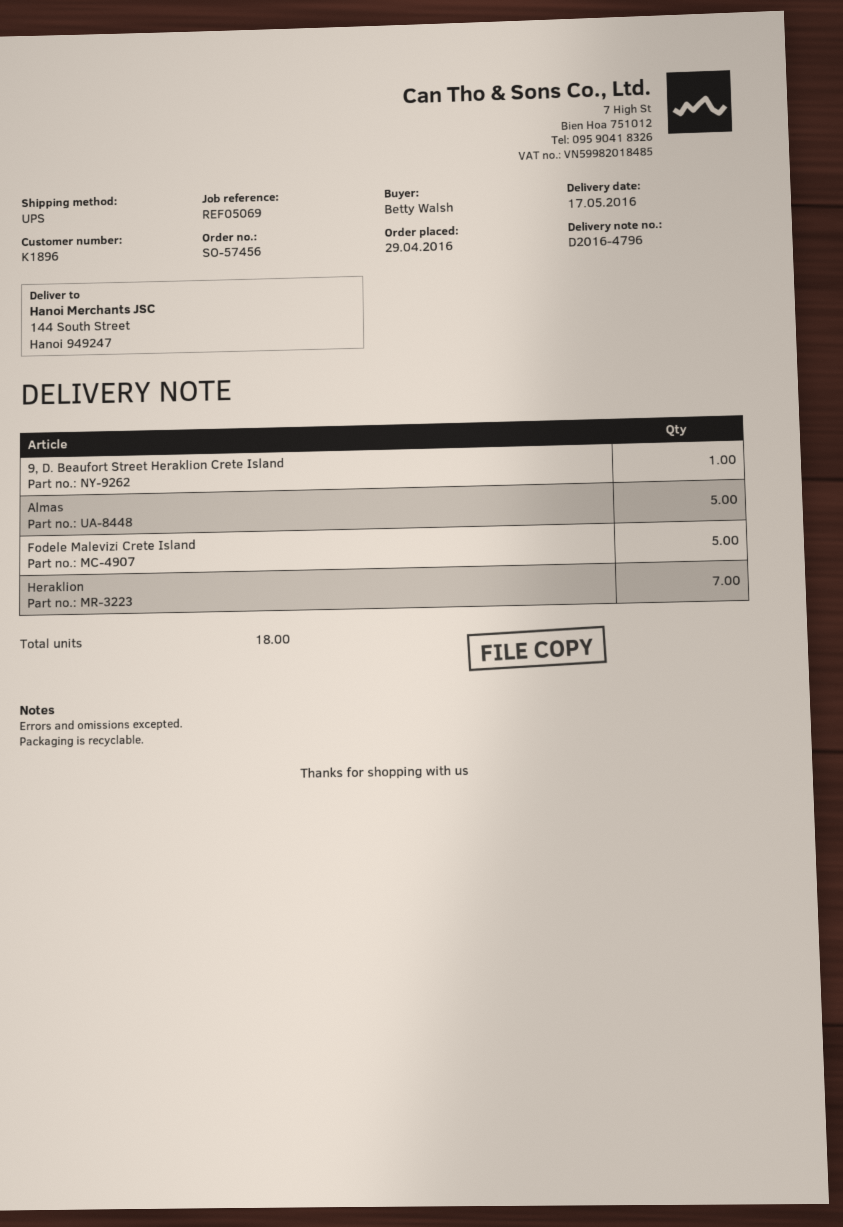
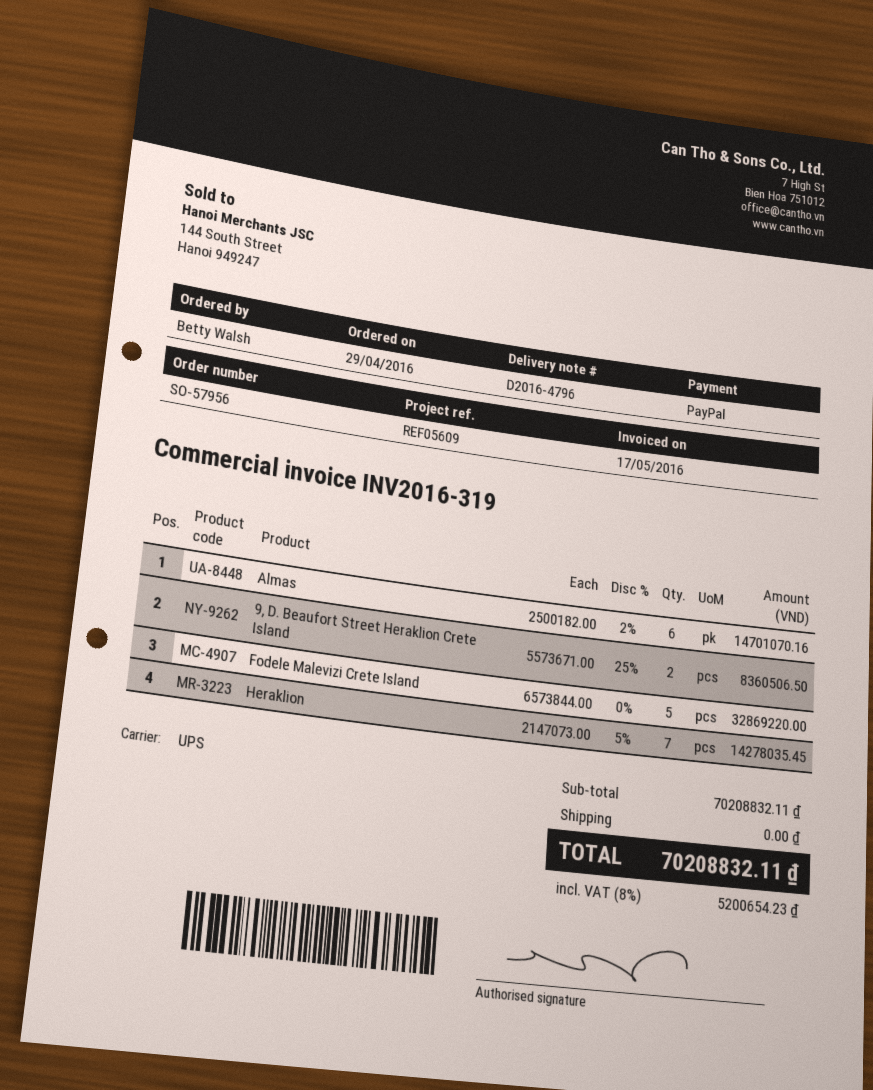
order number: SO-57456 -> SO-57956
reference: REF05069 -> REF05609
9, D. Beaufort Street Heraklion Crete Island: 1 -> 2
Almas: 5 -> 6

